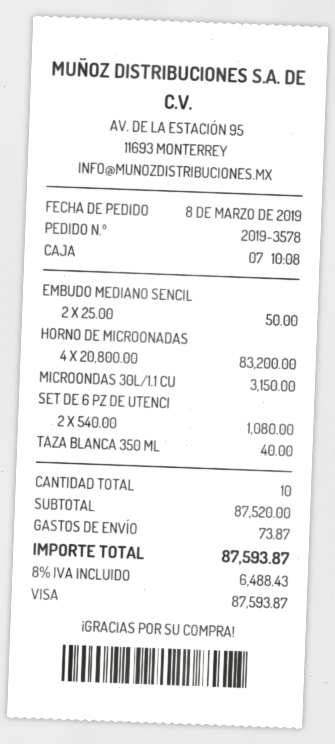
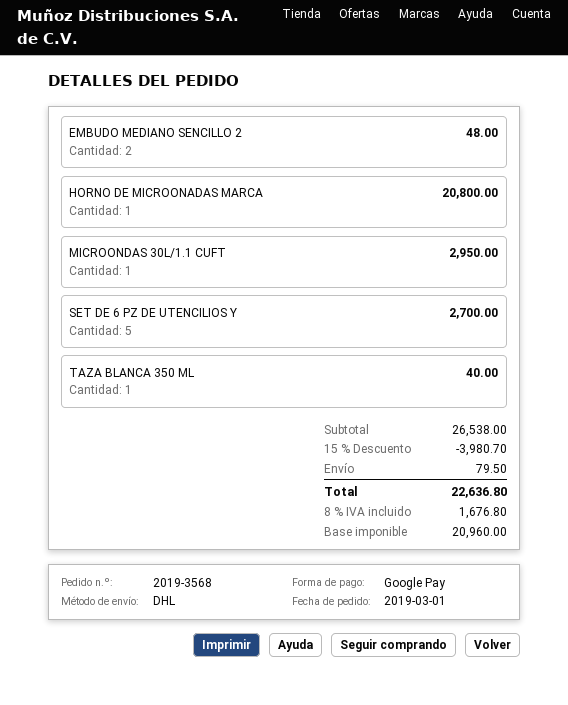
order number: 2019-3578 -> 2019-3568
order date: 2019-03-08 -> 2019-03-01
payment method: Visa -> Google Pay
EMBUDO MEDIANO SENCIL: 2 for 50.00 -> 2 for 48.00
HORNO DE MICROONADAS: 4 for 83200.00 -> 1 for 20800.00
MICROONDAS 30L/1.1 CU: 1 for 3150.00 -> 1 for 2950.00
SET DE 6 PZ DE UTENCI: 2 for 1080.00 -> 5 for 2700.00
subtotal: 87520.00 -> 26538.00
discount: none -> 15% = 3980.70
shipping: 73.87 -> 79.50
tax: 8% = 6488.43 -> 8% = 1676.80
total: 87593.87 -> 22636.80

